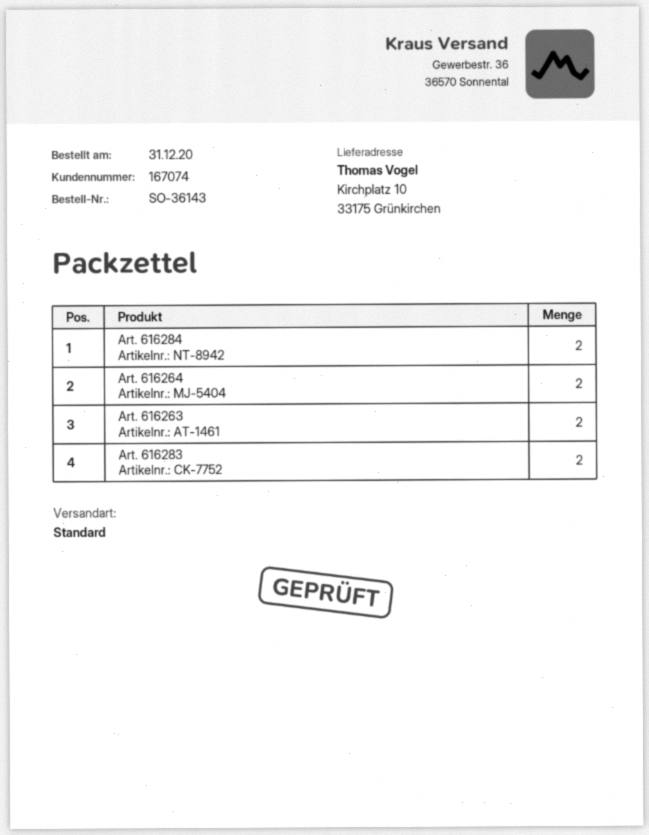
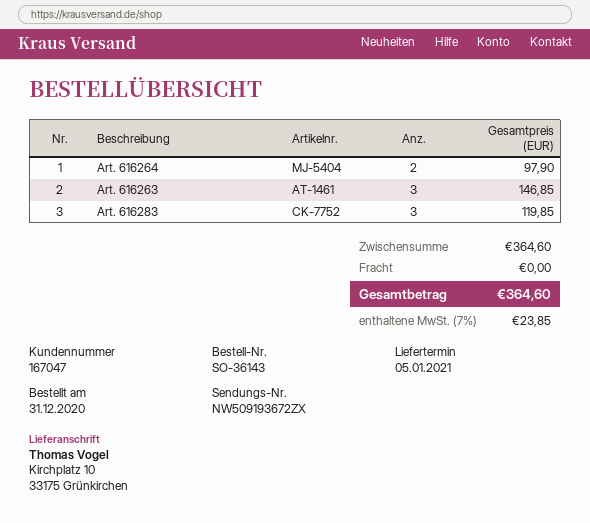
customer number: 167074 -> 167047
Art. 616284: 2 -> none
Art. 616263: 2 -> 3
Art. 616283: 2 -> 3

